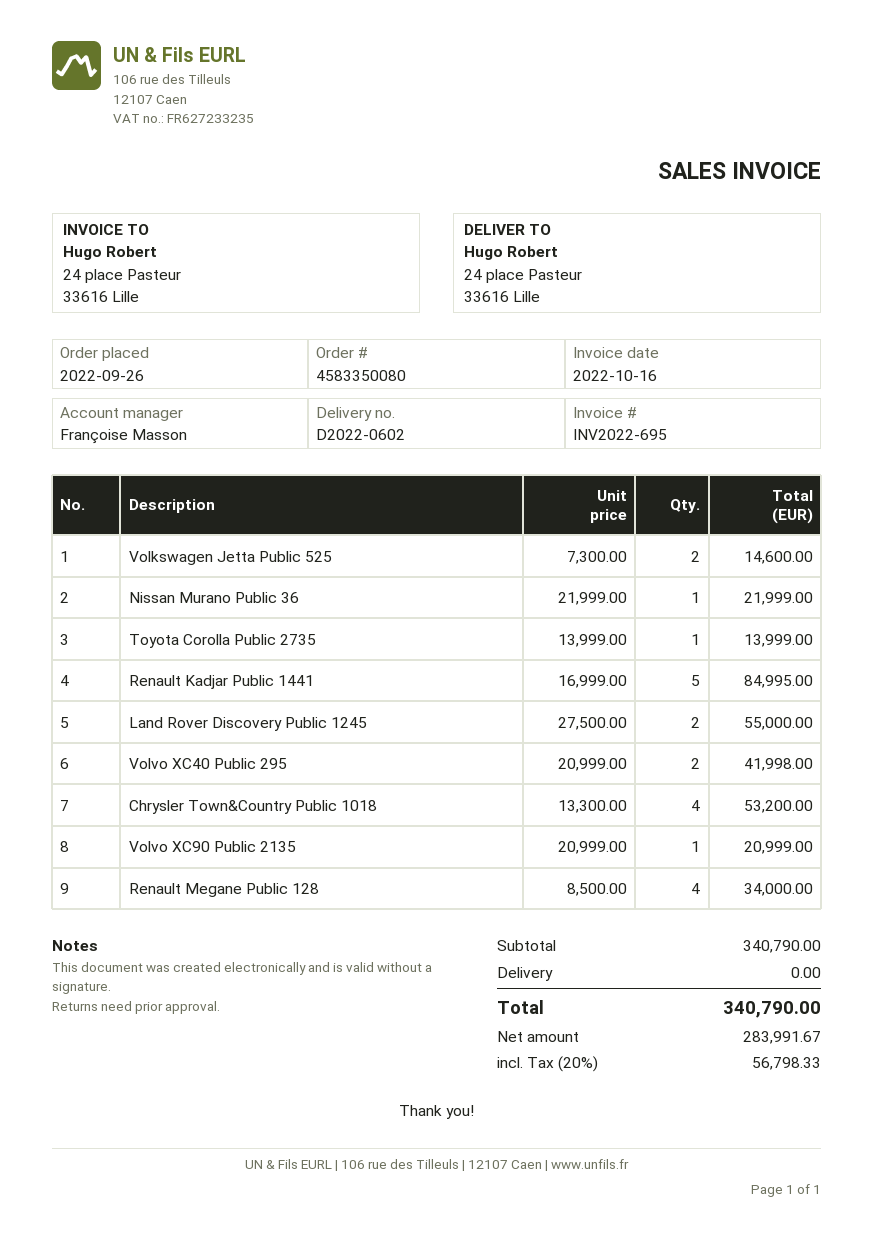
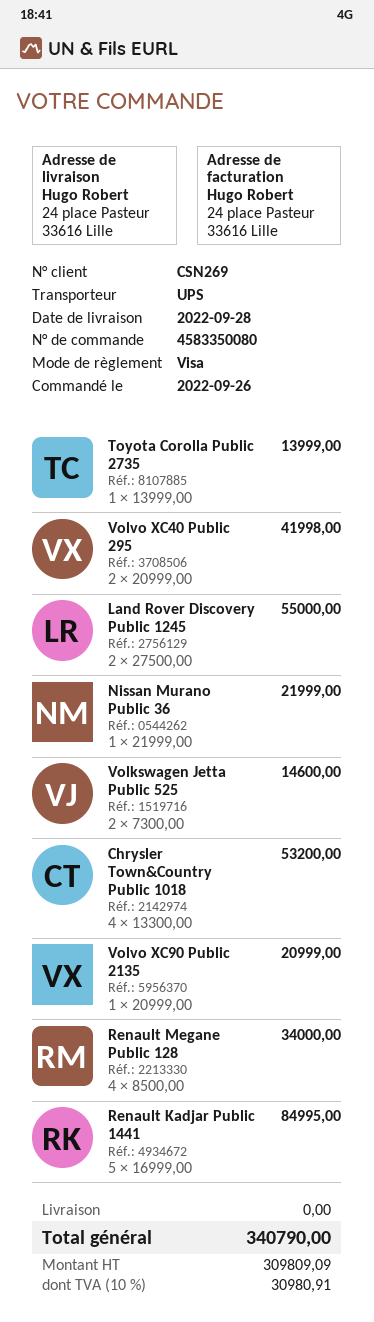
net: 283991.67 -> 309809.09
tax: 20% = 56798.33 -> 10% = 30980.91

